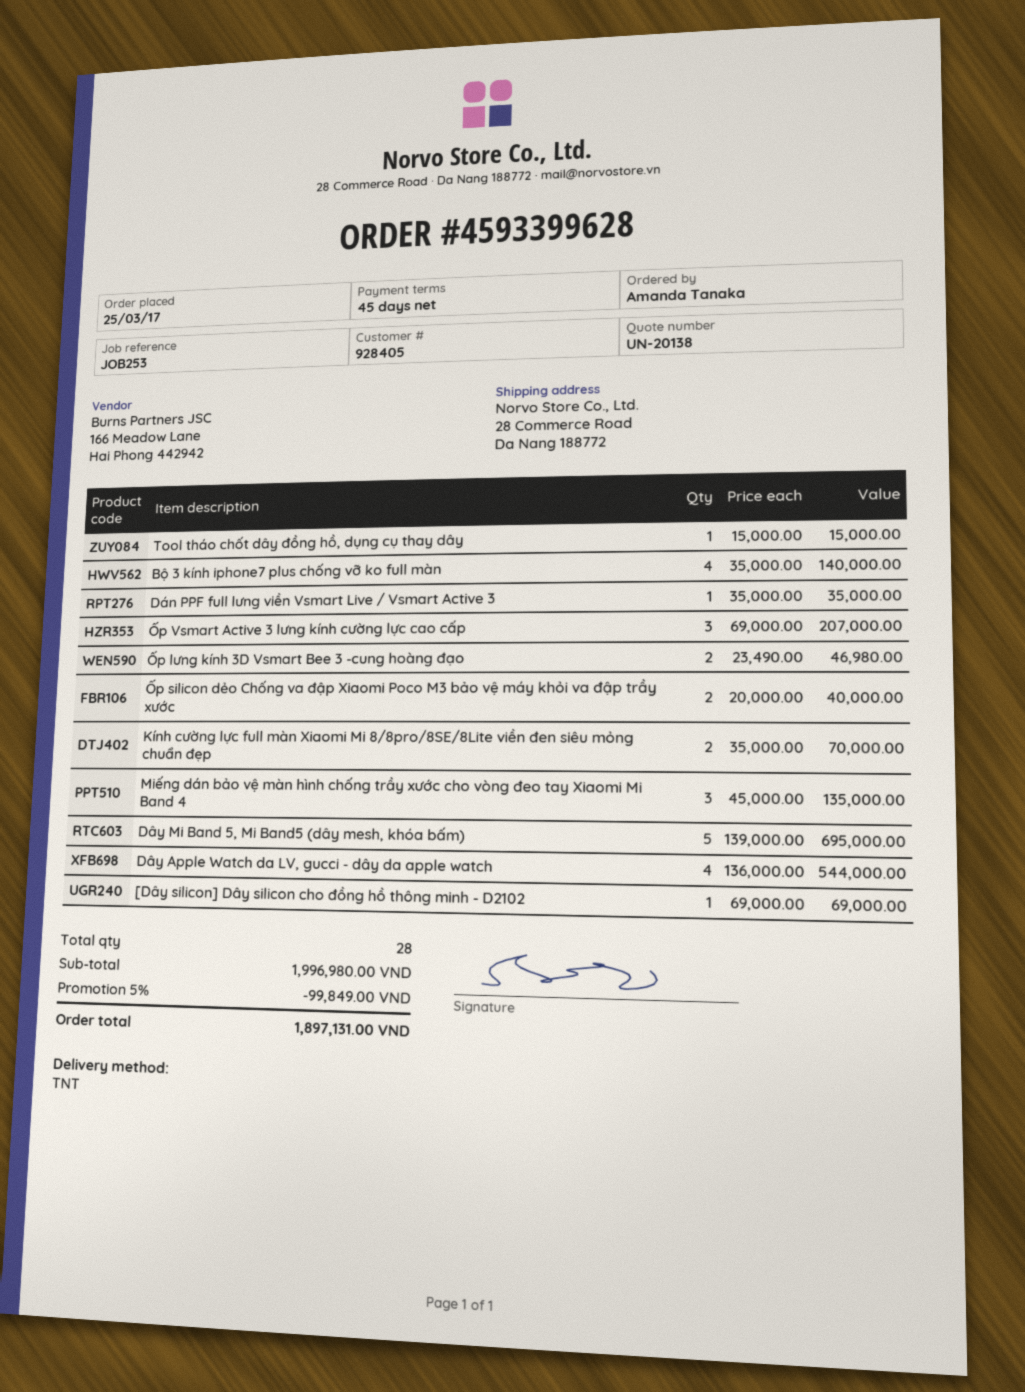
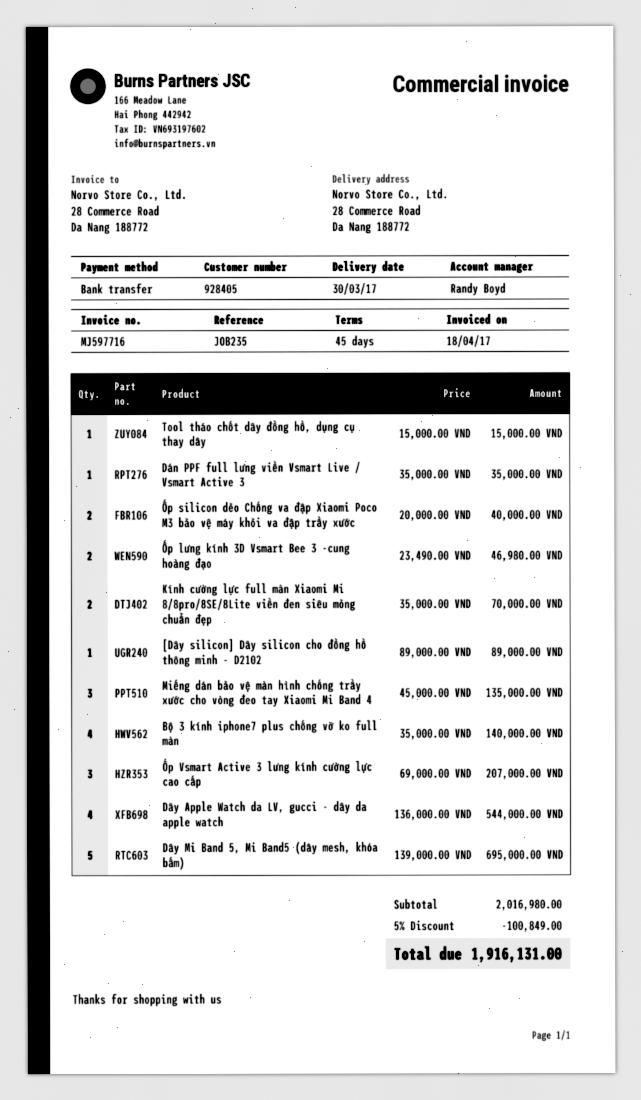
reference: JOB253 -> JOB235
[Dây silicon] Dây silicon cho đồng hồ thông minh - D2102: 1 x 69000.00 = 69000.00 -> 1 x 89000.00 = 89000.00
subtotal: 1996980.00 -> 2016980.00
discount: 5% = 99849.00 -> 5% = 100849.00
total: 1897131.00 -> 1916131.00

